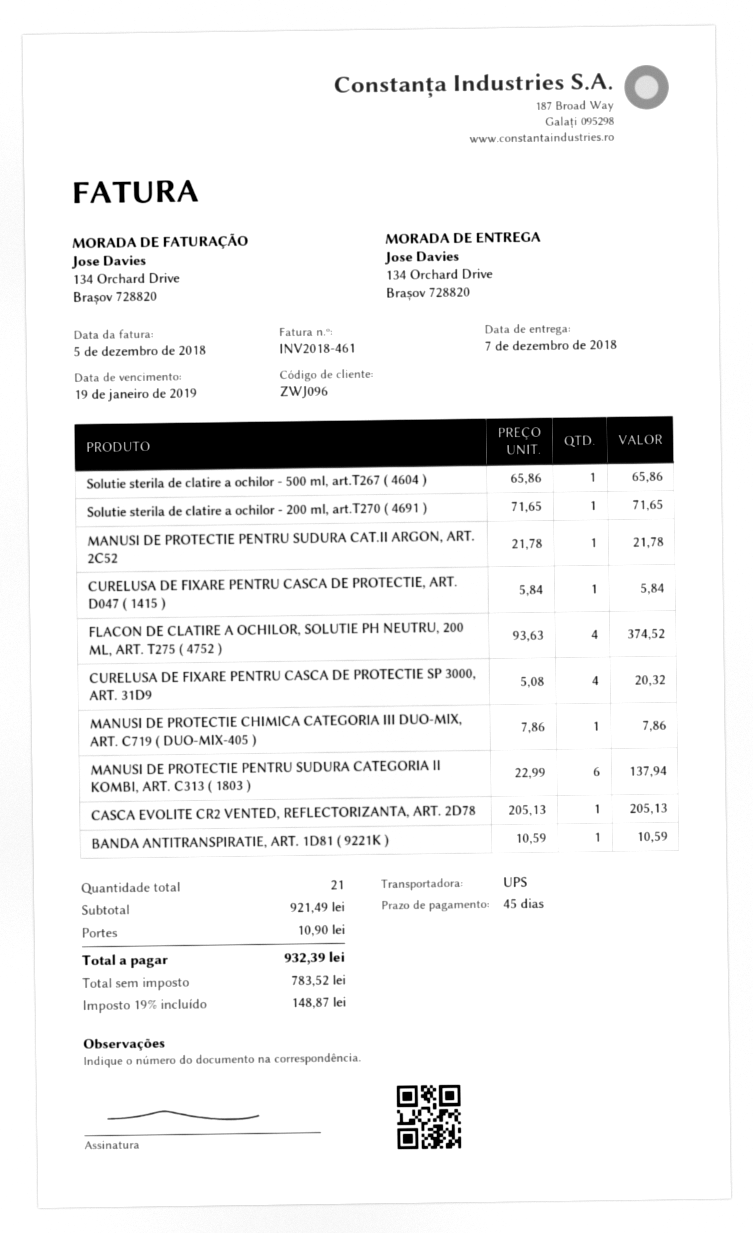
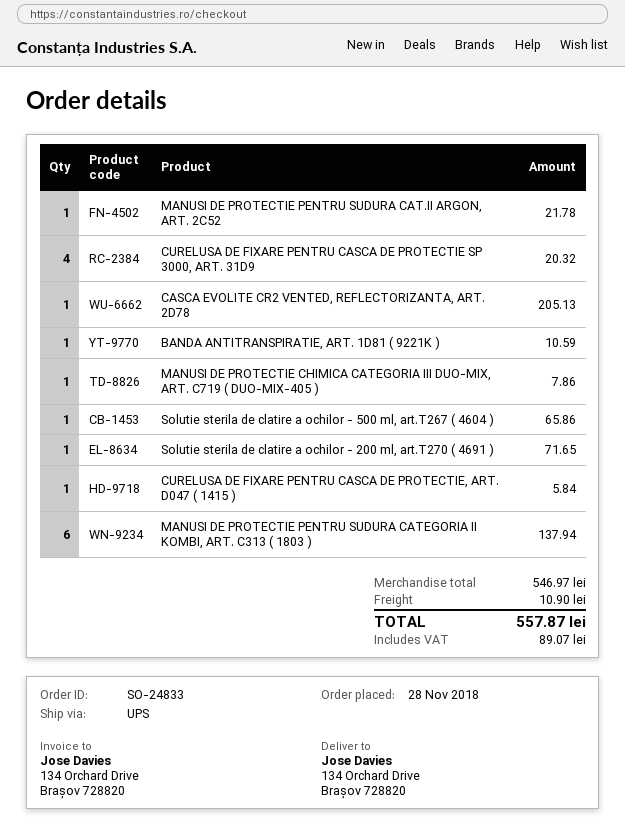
FLACON DE CLATIRE A OCHILOR, SOLUTIE PH NEUTRU, 200 ML, ART. T275 ( 4752 ): 4 for 374.52 -> none
subtotal: 921.49 -> 546.97
tax: 148.87 -> 89.07
total: 932.39 -> 557.87

